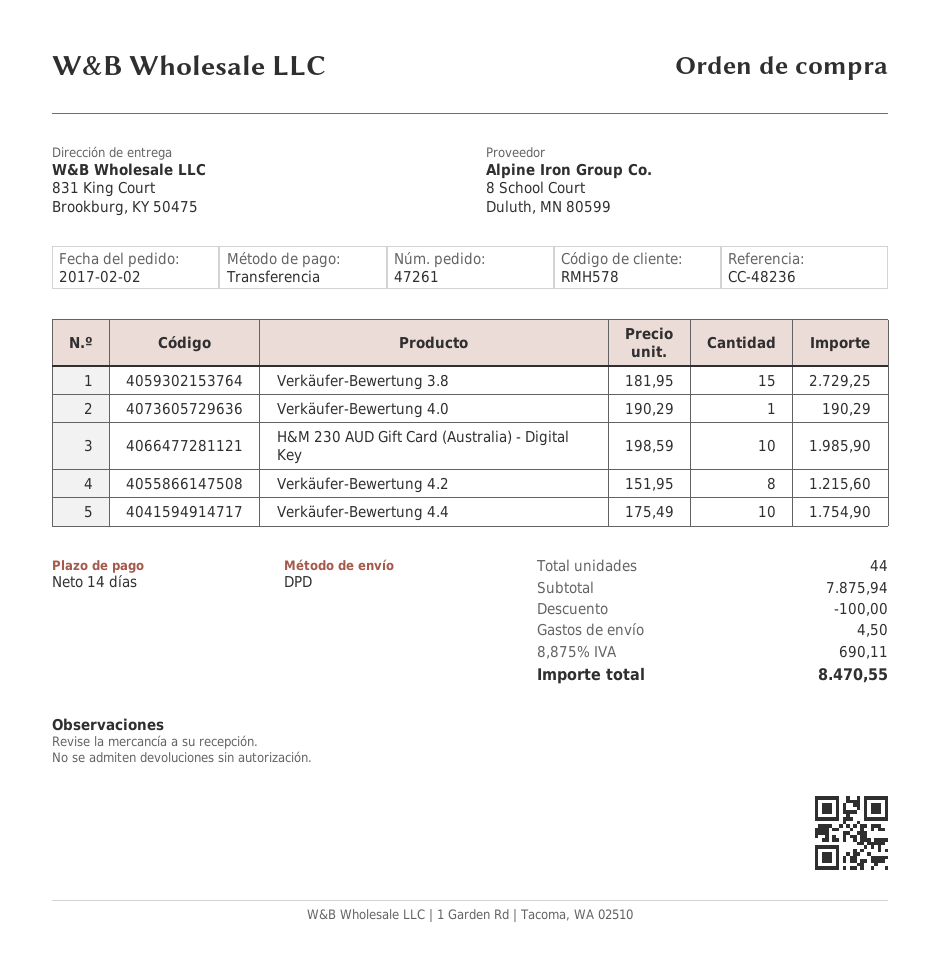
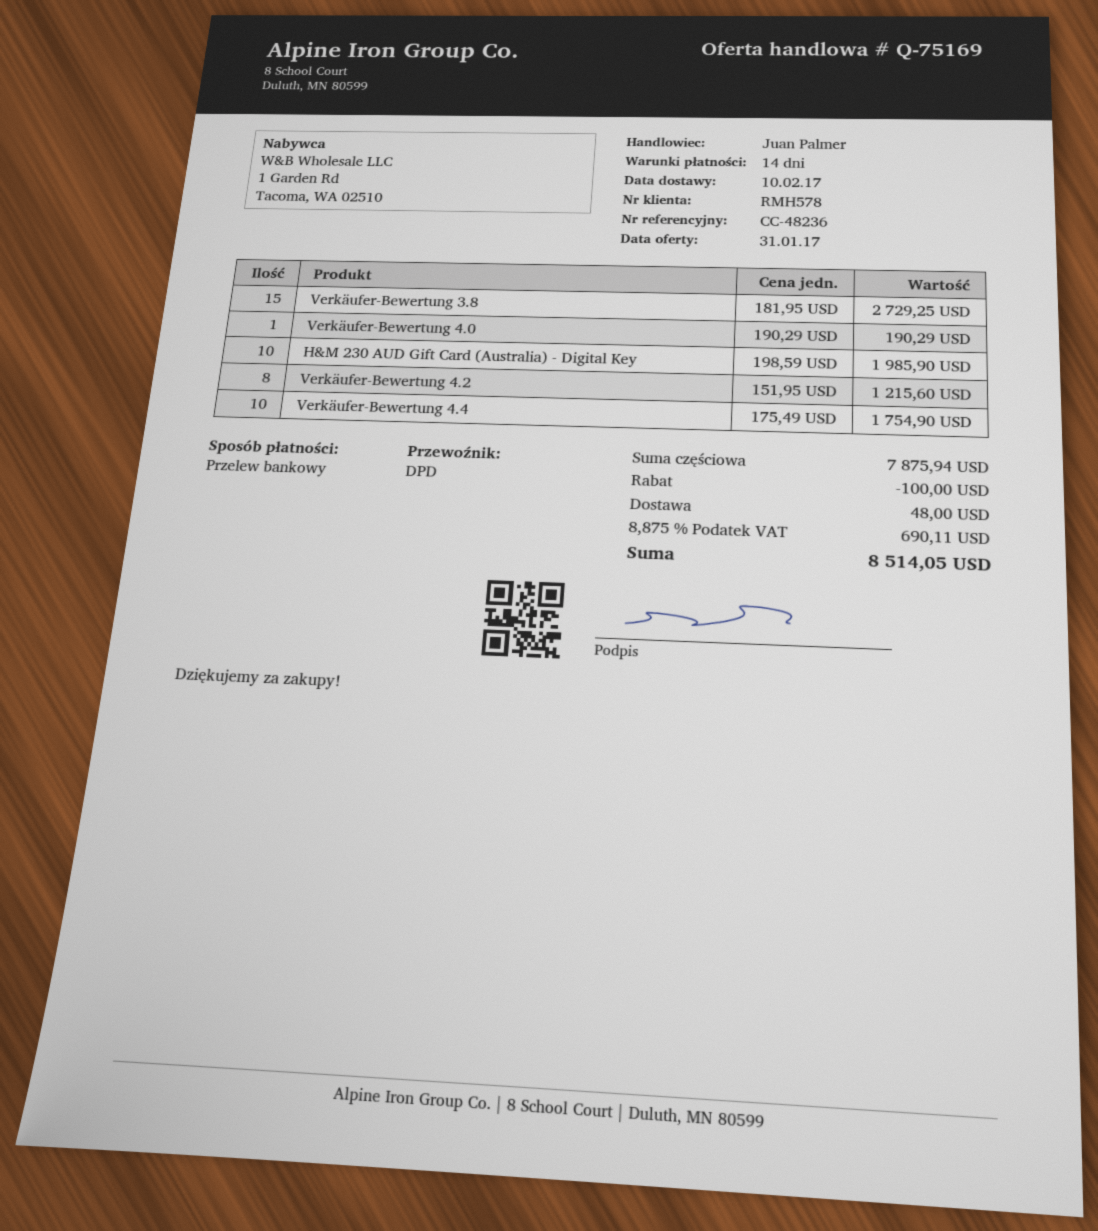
shipping: 4.50 -> 48.00
total: 8470.55 -> 8514.05

